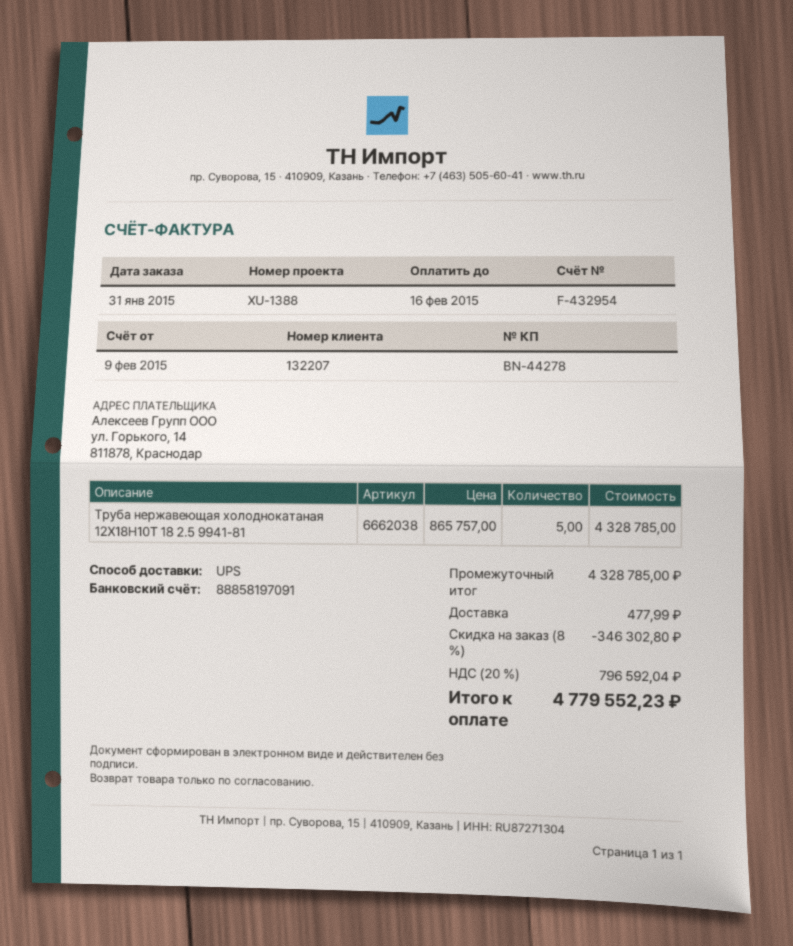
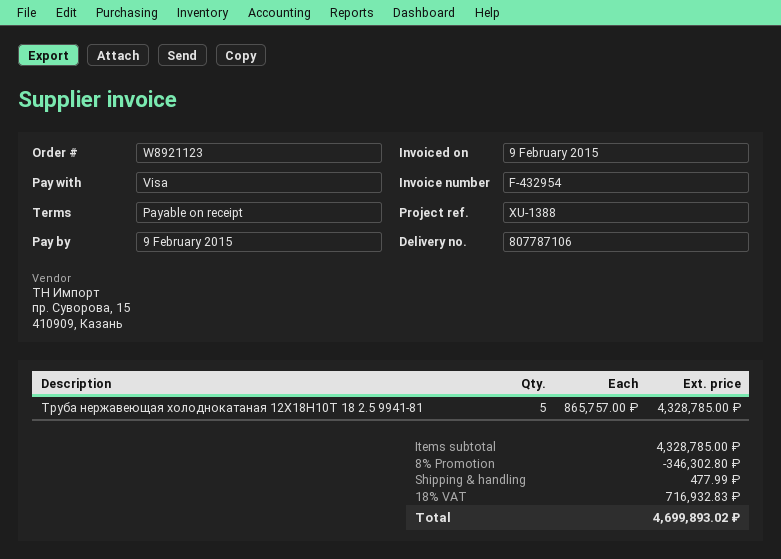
due date: 2015-02-16 -> 2015-02-09
tax: 20% = 796592.04 -> 18% = 716932.83
total: 4779552.23 -> 4699893.02

